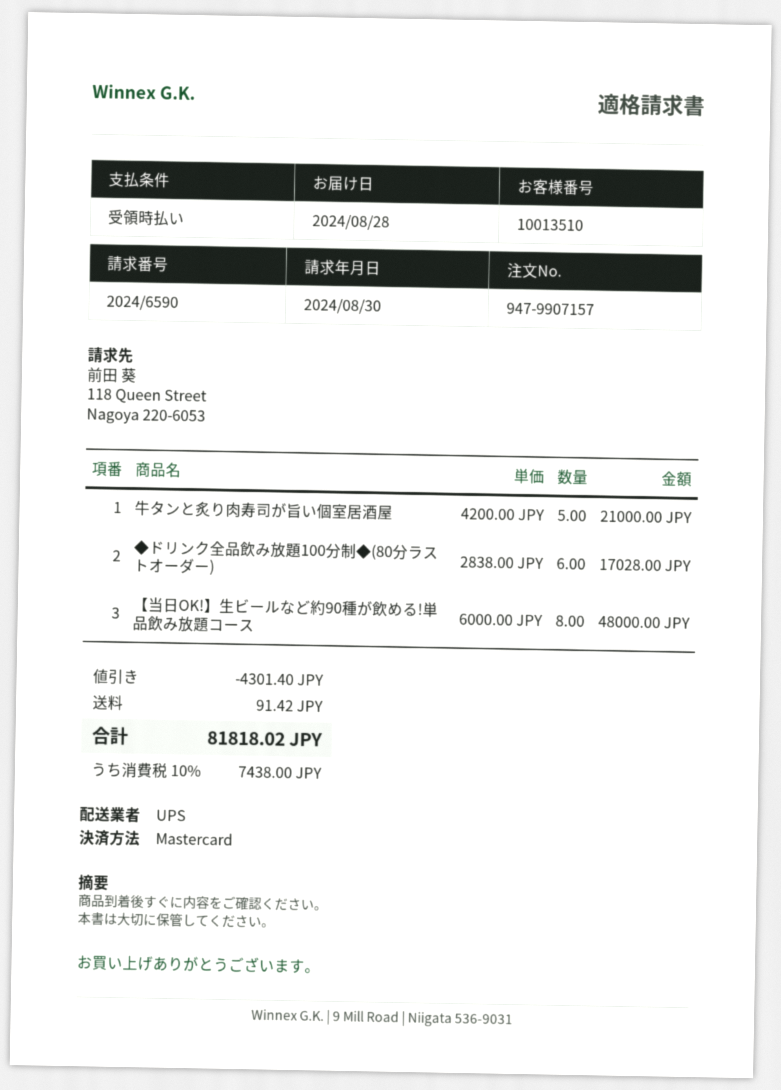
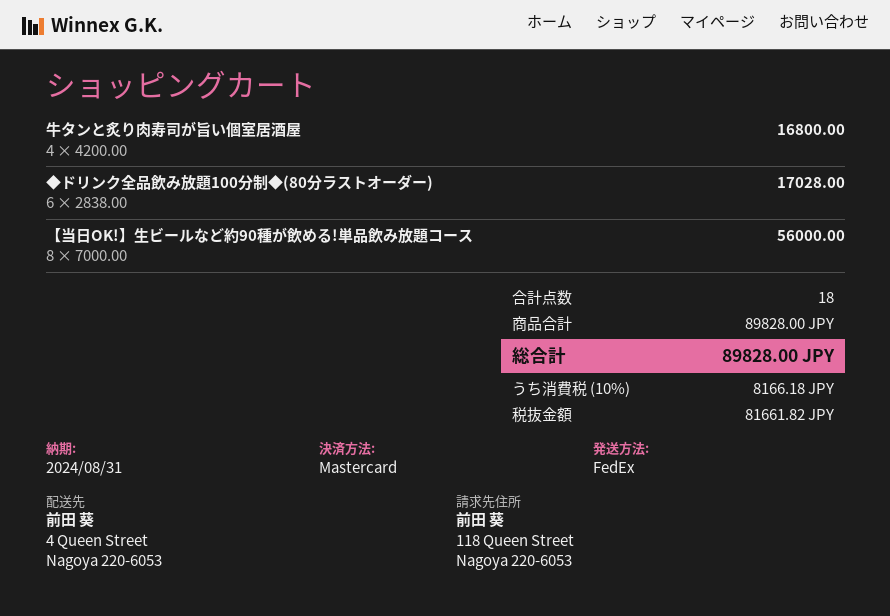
delivery date: 2024-08-28 -> 2024-08-31
shipping method: UPS -> FedEx
牛タンと炙り肉寿司が旨い個室居酒屋: 5 x 4200.00 = 21000.00 -> 4 x 4200.00 = 16800.00
【当日OK!】生ビールなど約90種が飲める!単品飲み放題コース: 8 x 6000.00 = 48000.00 -> 8 x 7000.00 = 56000.00
discount: 4301.40 -> none
shipping: 91.42 -> none
tax: 10% = 7438.00 -> 10% = 8166.18
total: 81818.02 -> 89828.00

